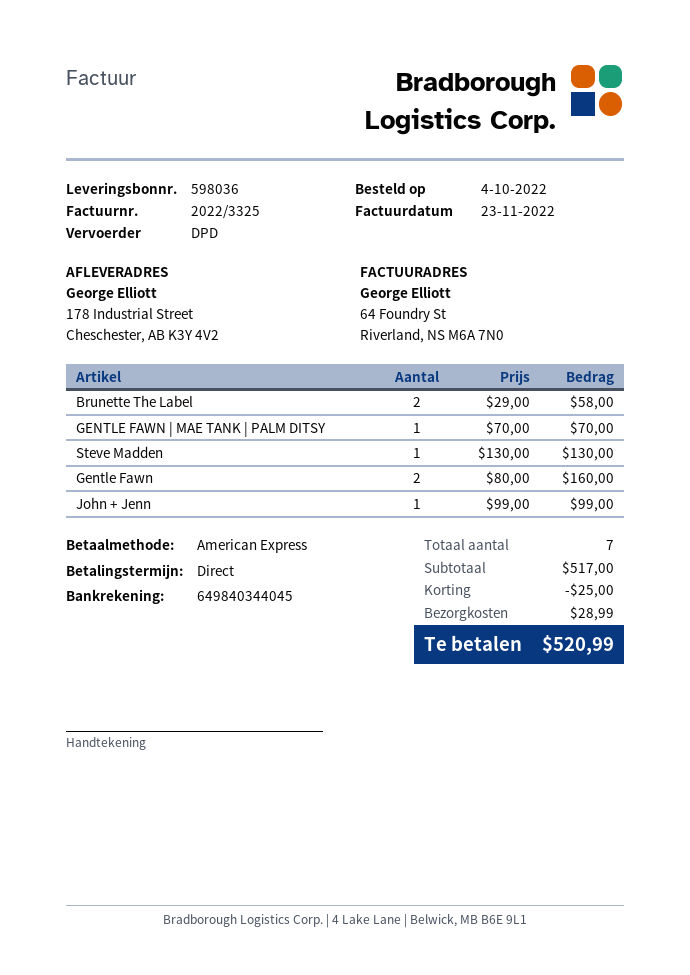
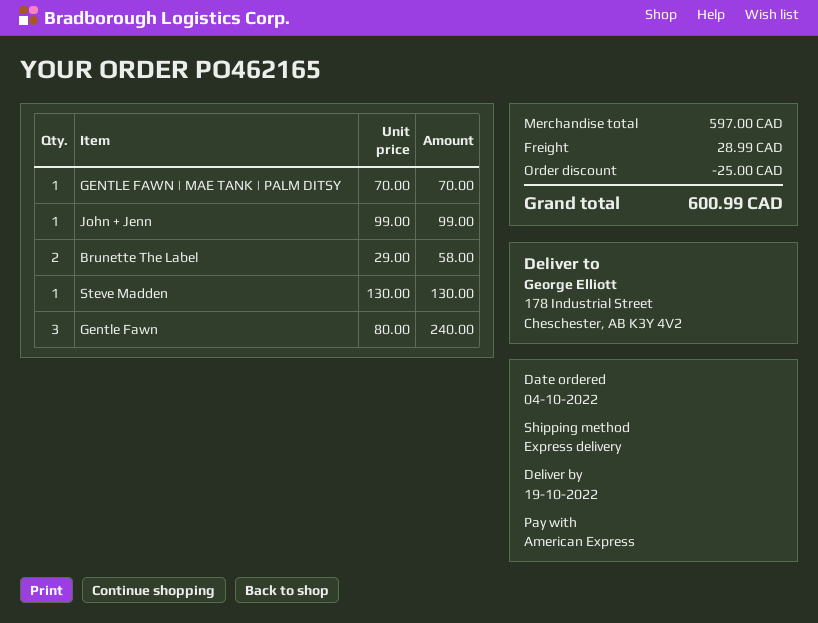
shipping method: DPD -> express
Gentle Fawn: 2 x 80.00 = 160.00 -> 3 x 80.00 = 240.00
subtotal: 517.00 -> 597.00
total: 520.99 -> 600.99

